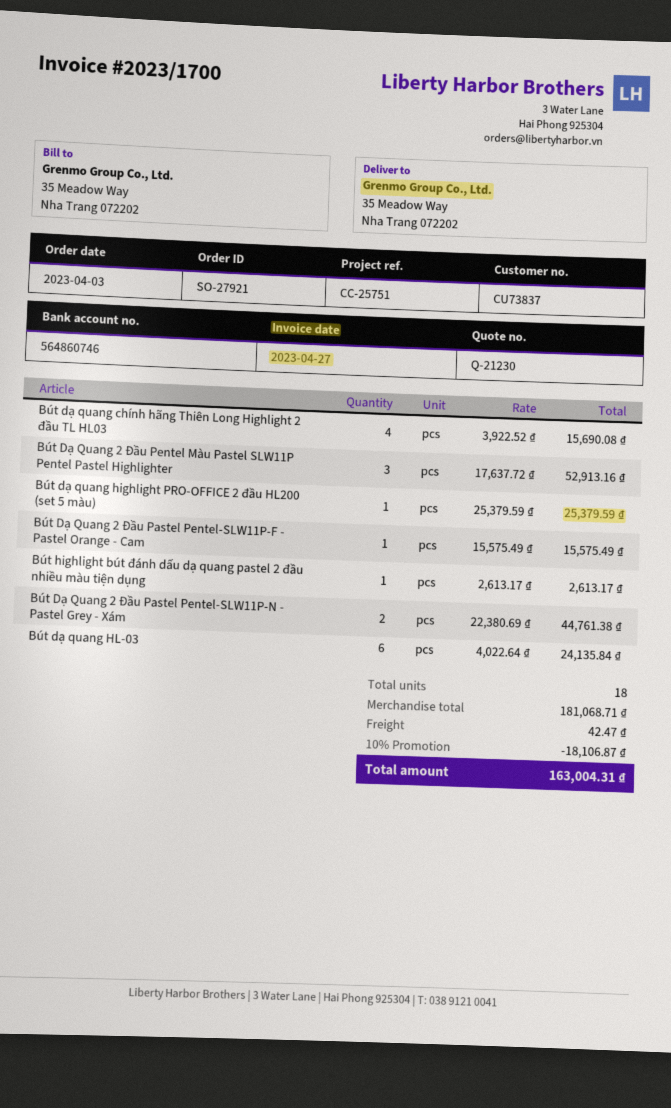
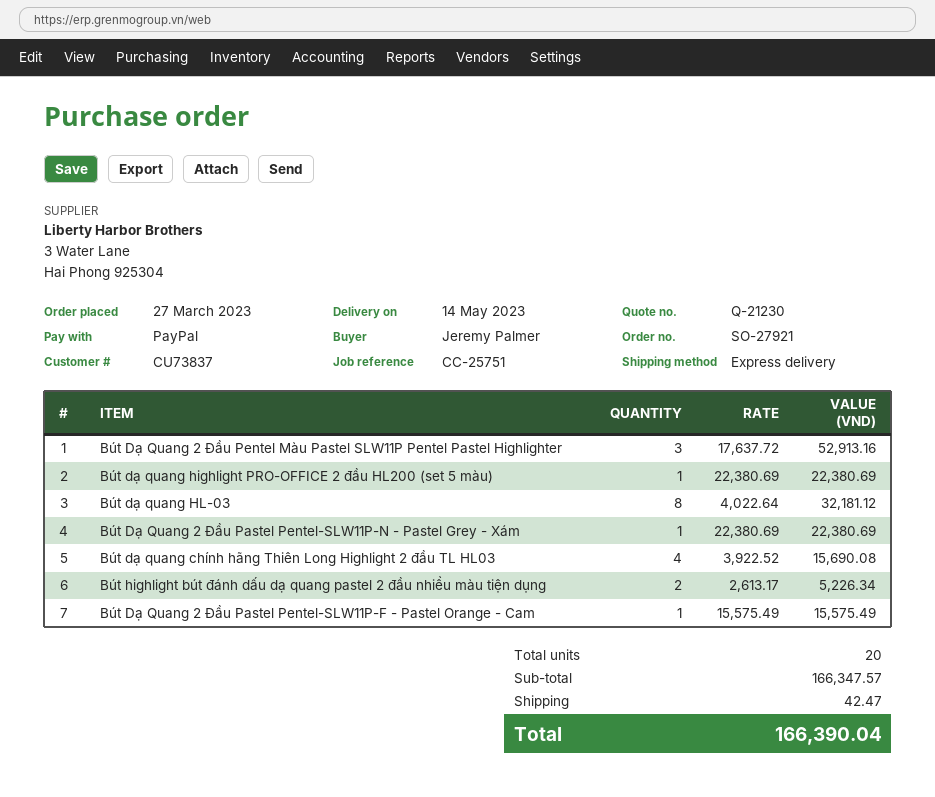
order date: 2023-04-03 -> 2023-03-27
Bút dạ quang highlight PRO-OFFICE 2 đầu HL200 (set 5 màu): 1 x 25379.59 = 25379.59 -> 1 x 22380.69 = 22380.69
Bút highlight bút đánh dấu dạ quang pastel 2 đầu nhiều màu tiện dụng: 1 x 2613.17 = 2613.17 -> 2 x 2613.17 = 5226.34
Bút Dạ Quang 2 Đầu Pastel Pentel-SLW11P-N - Pastel Grey - Xám: 2 x 22380.69 = 44761.38 -> 1 x 22380.69 = 22380.69
Bút dạ quang HL-03: 6 x 4022.64 = 24135.84 -> 8 x 4022.64 = 32181.12
total quantity: 18 -> 20
subtotal: 181068.71 -> 166347.57
discount: 10% = 18106.87 -> none
total: 163004.31 -> 166390.04

